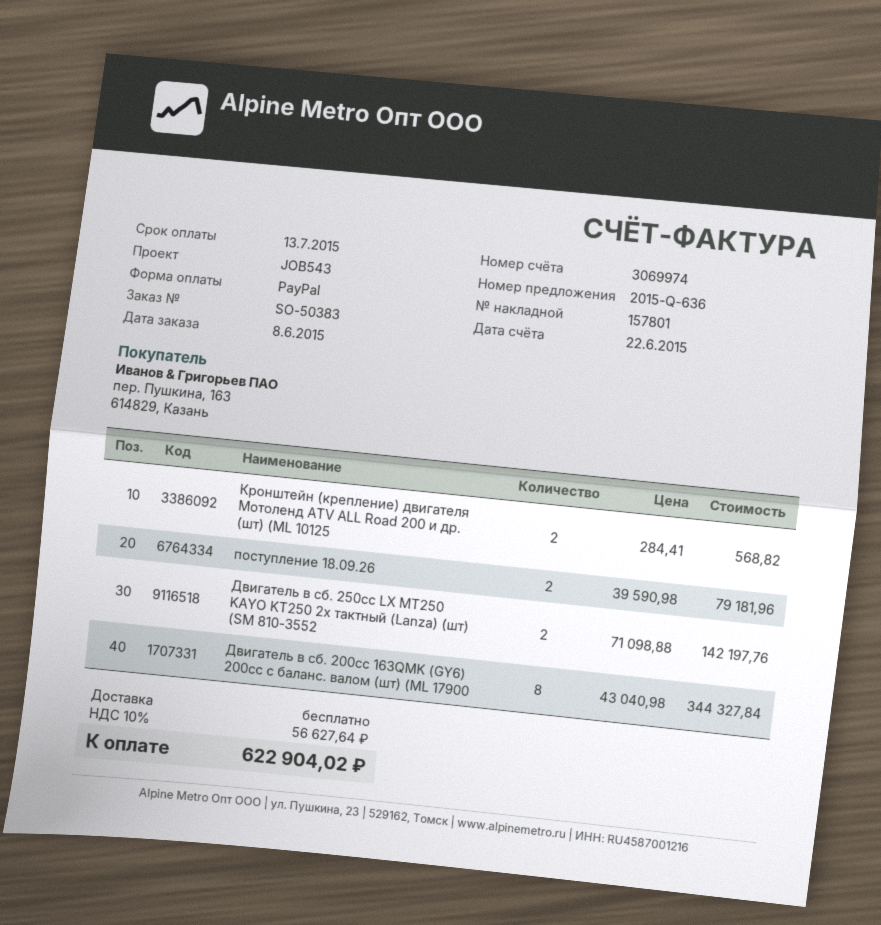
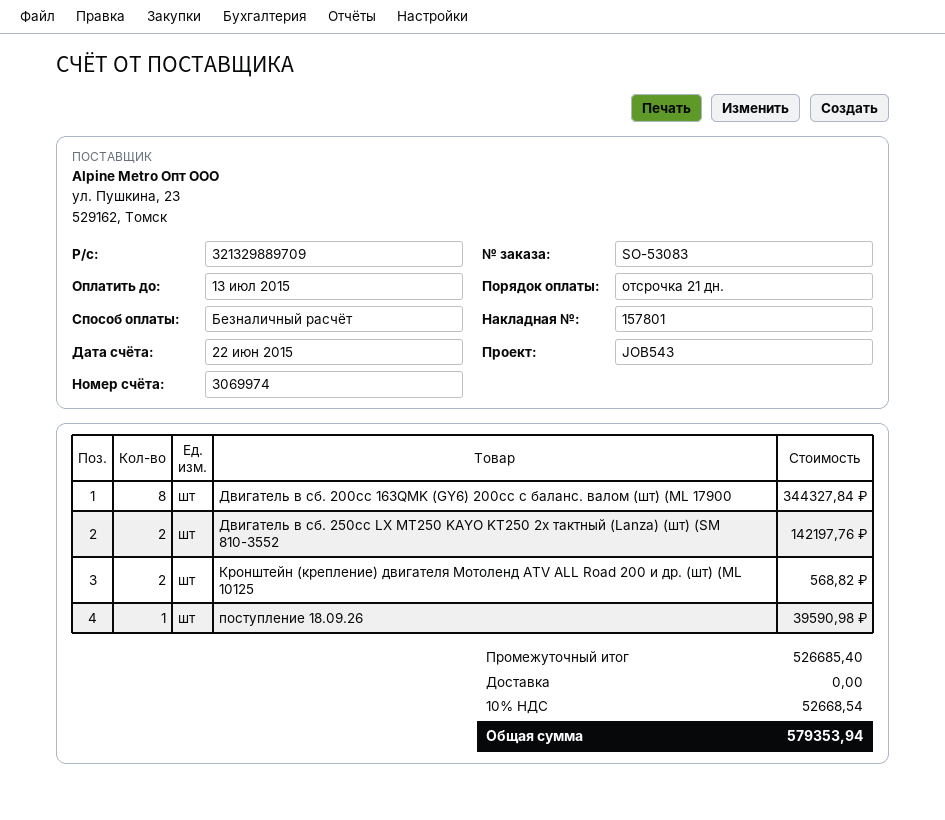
order number: SO-50383 -> SO-53083
payment method: PayPal -> bank transfer
поступление 18.09.26: 2 for 79181.96 -> 1 for 39590.98
tax: 10% = 56627.64 -> 10% = 52668.54
total: 622904.02 -> 579353.94

